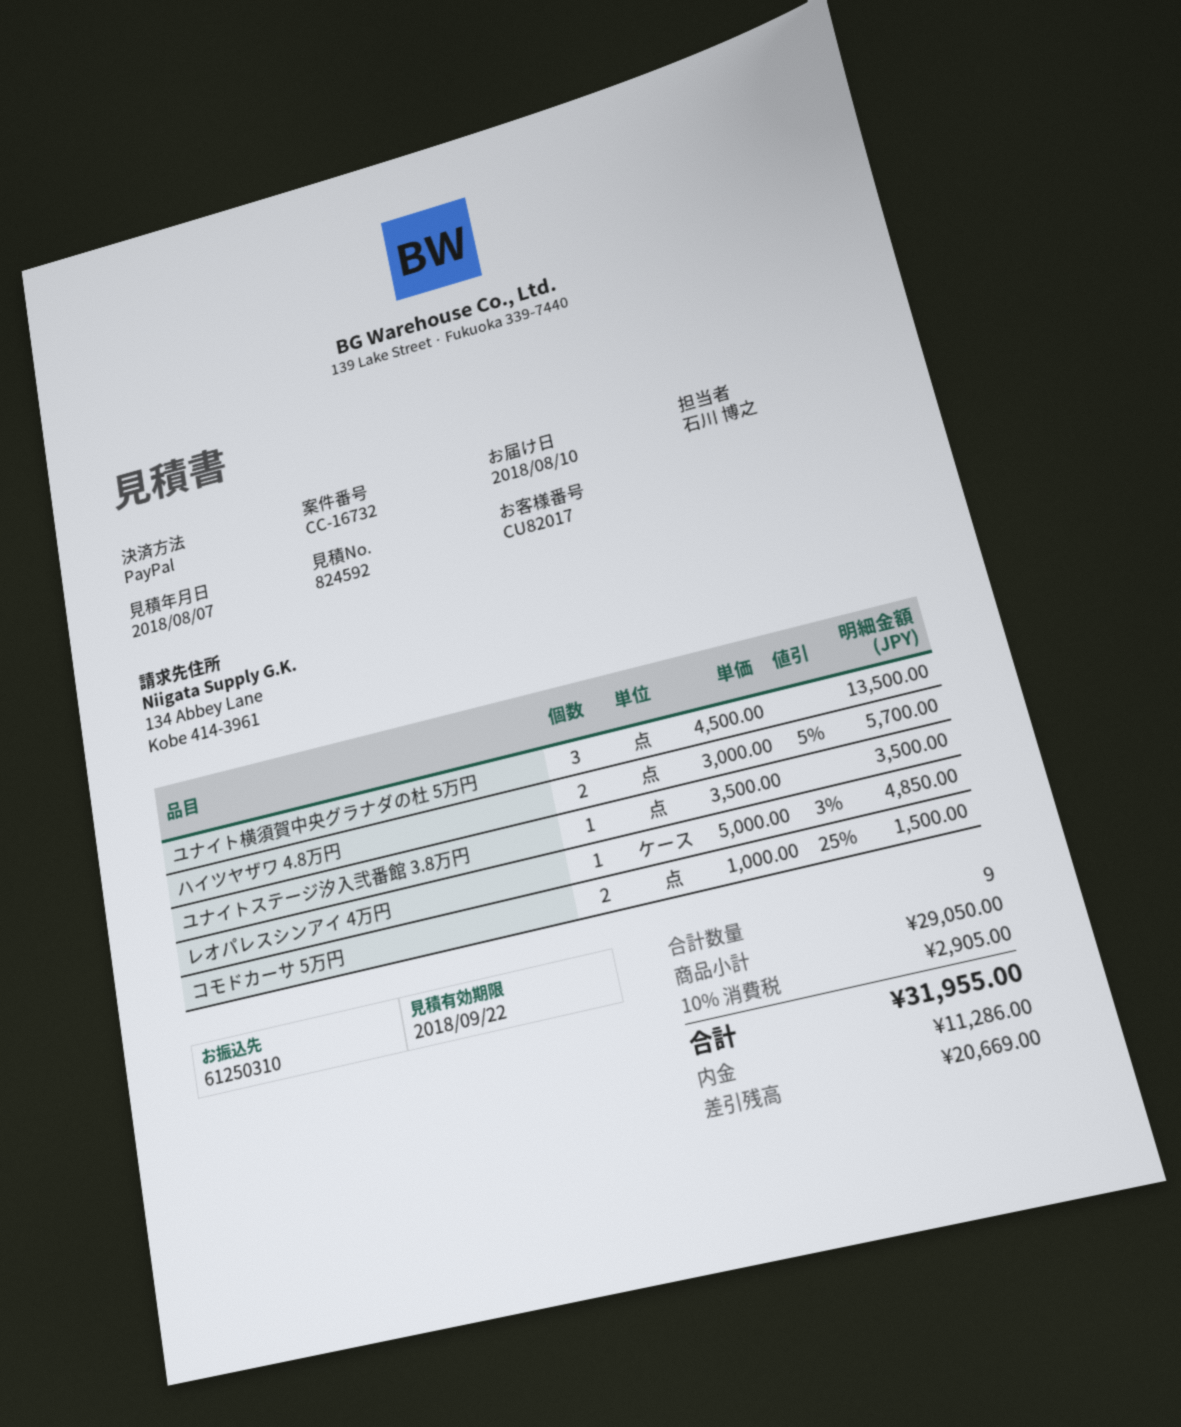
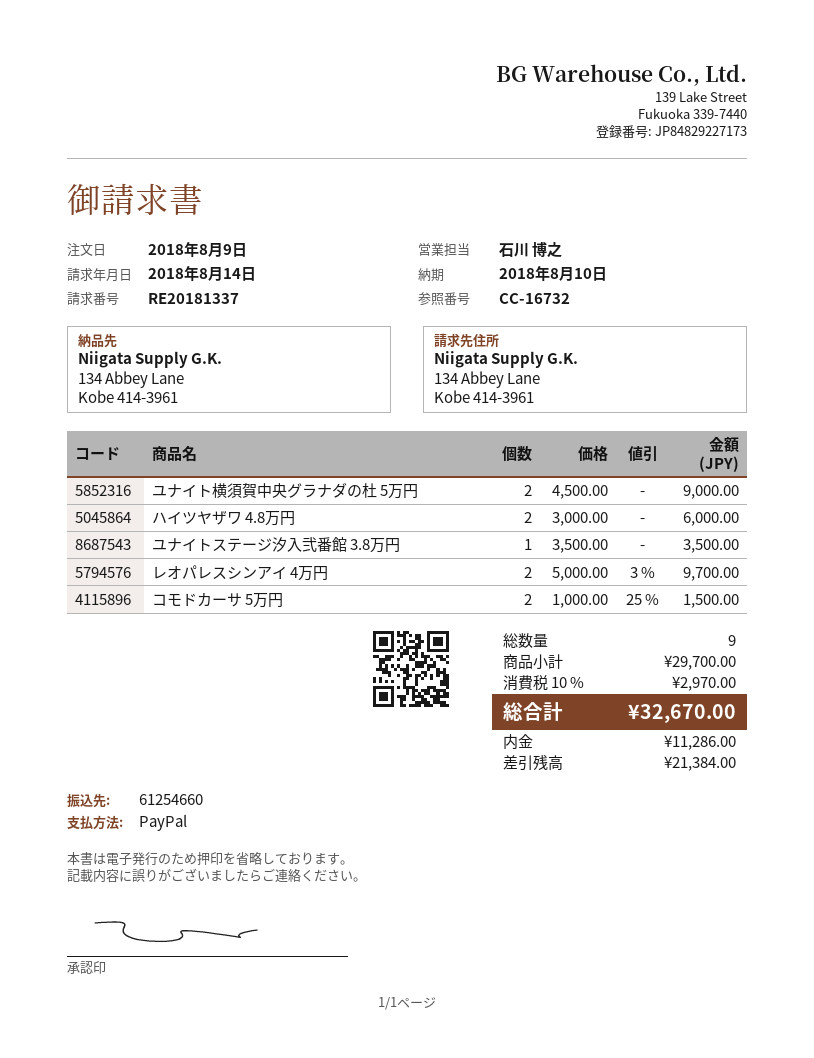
bank account: 61250310 -> 61254660
ユナイト横須賀中央グラナダの杜 5万円: 3 x 4500.00 = 13500.00 -> 2 x 4500.00 = 9000.00
ハイツヤザワ 4.8万円: 2 x 3000.00 - 5% = 5700.00 -> 2 x 3000.00 = 6000.00
レオパレスシンアイ 4万円: 1 x 5000.00 - 3% = 4850.00 -> 2 x 5000.00 - 3% = 9700.00
subtotal: 29050.00 -> 29700.00
tax: 10% = 2905.00 -> 10% = 2970.00
total: 31955.00 -> 32670.00
balance: 20669.00 -> 21384.00

